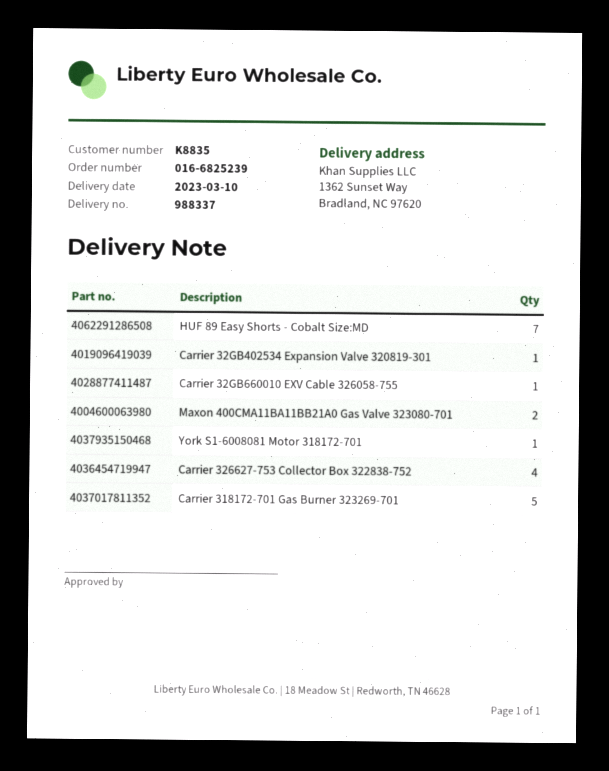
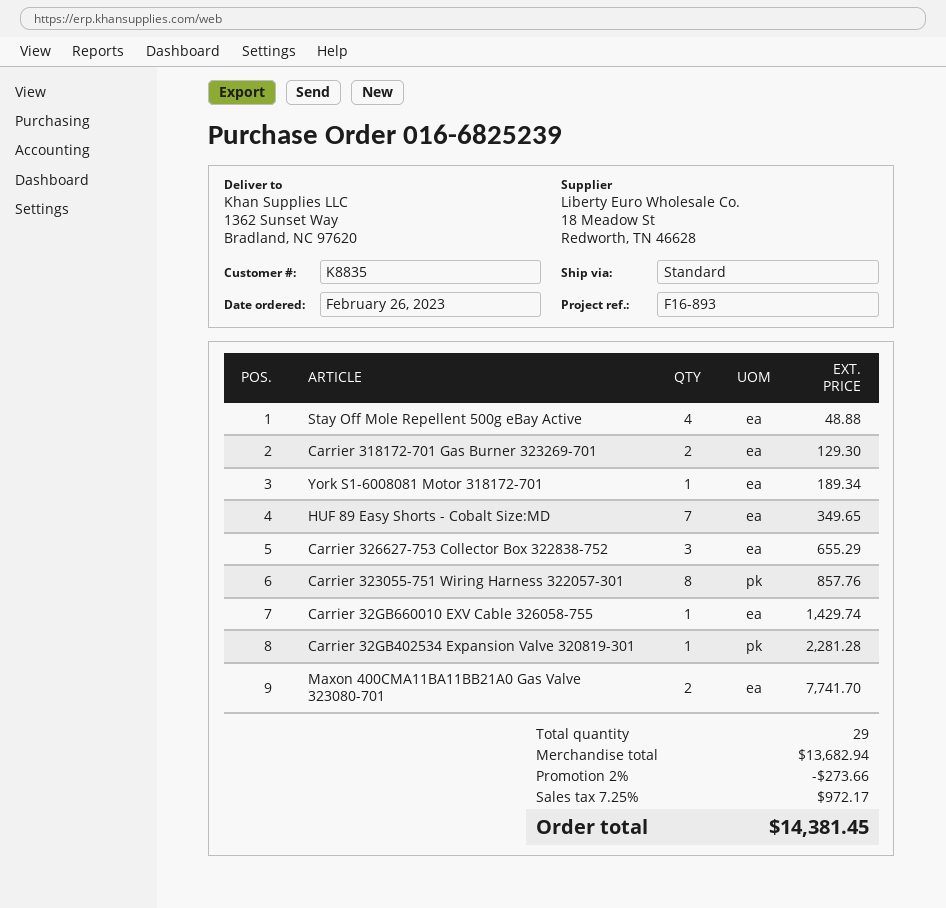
Carrier 326627-753 Collector Box 322838-752: 4 -> 3
Carrier 318172-701 Gas Burner 323269-701: 5 -> 2
Stay Off Mole Repellent 500g eBay Active: none -> 4
Carrier 323055-751 Wiring Harness 322057-301: none -> 8

